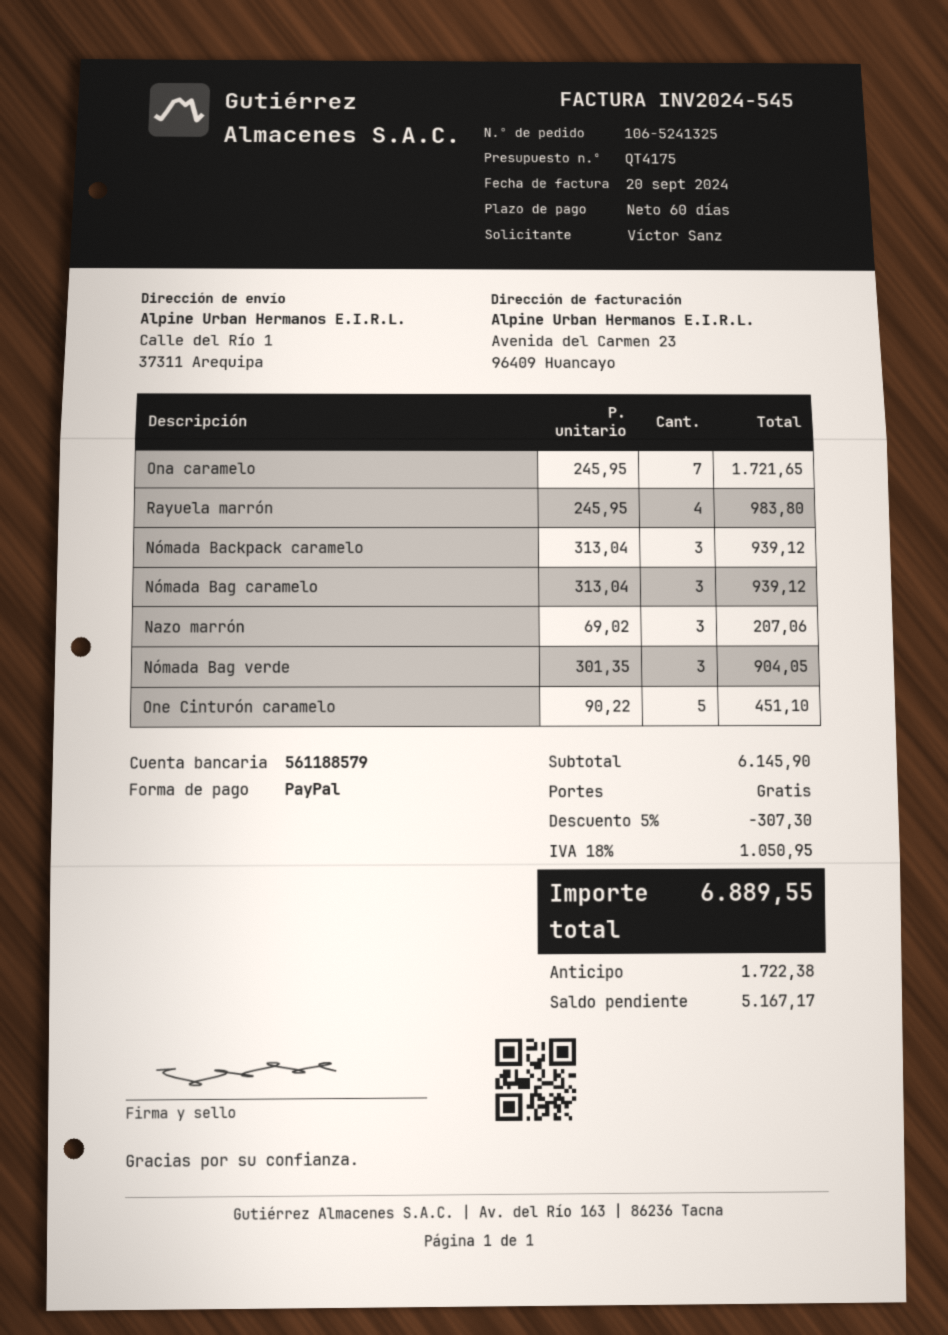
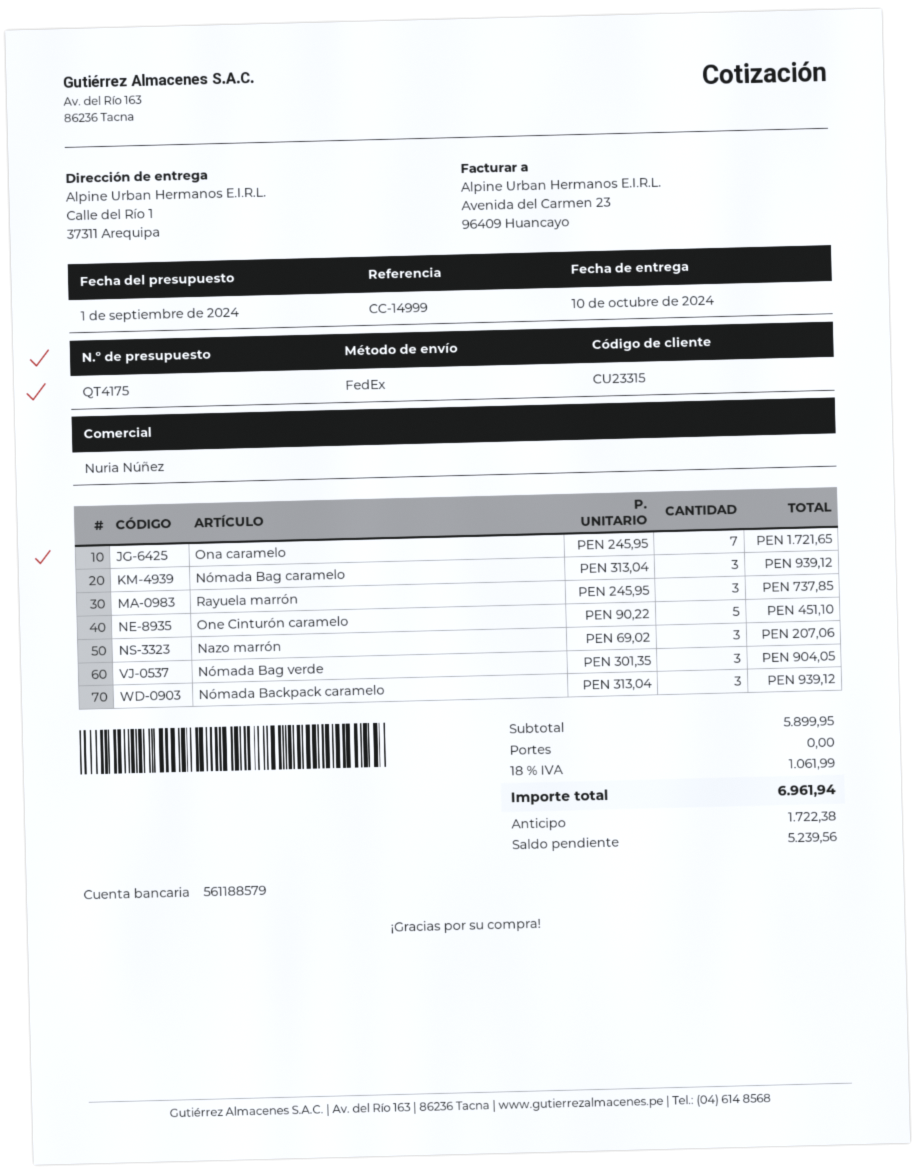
Rayuela marrón: 4 x 245.95 = 983.80 -> 3 x 245.95 = 737.85
subtotal: 6145.90 -> 5899.95
discount: 5% = 307.30 -> none
tax: 18% = 1050.95 -> 18% = 1061.99
total: 6889.55 -> 6961.94
balance: 5167.17 -> 5239.56

